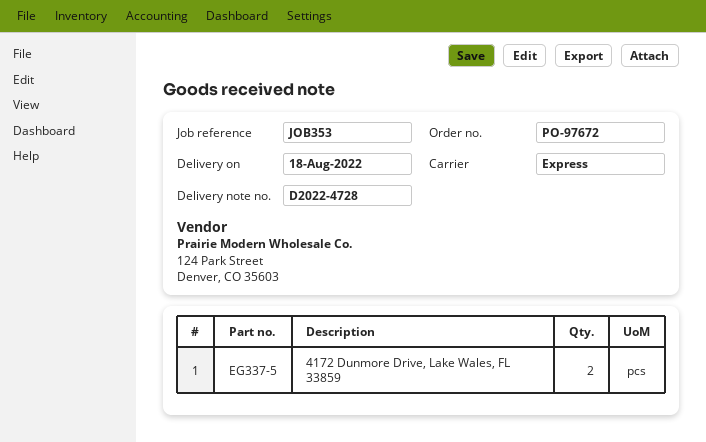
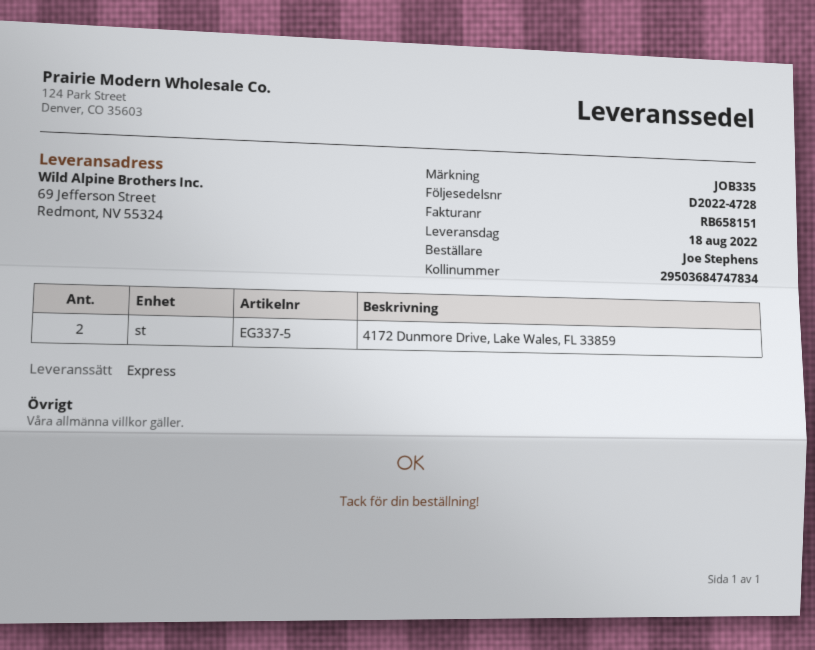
reference: JOB353 -> JOB335

